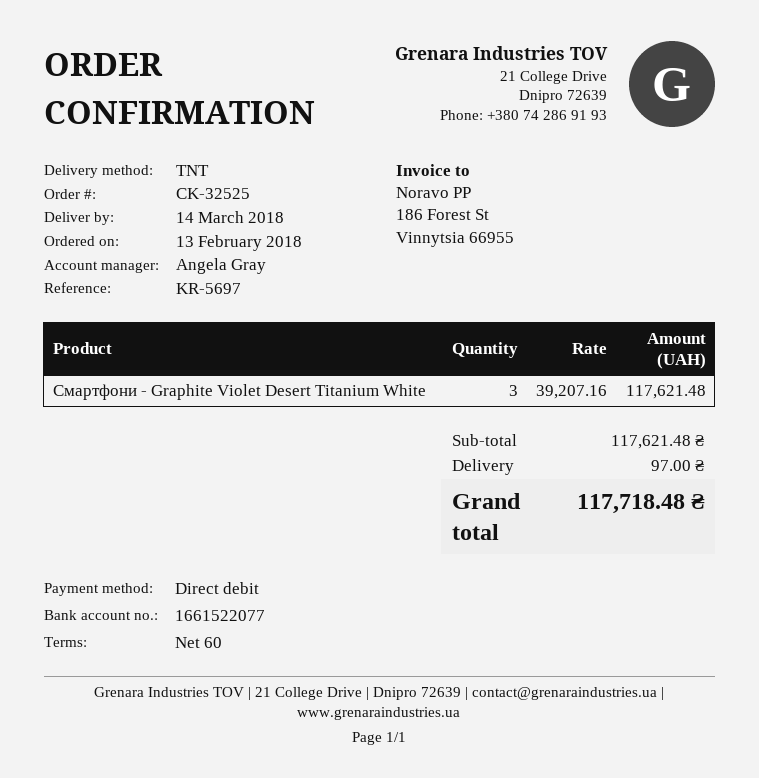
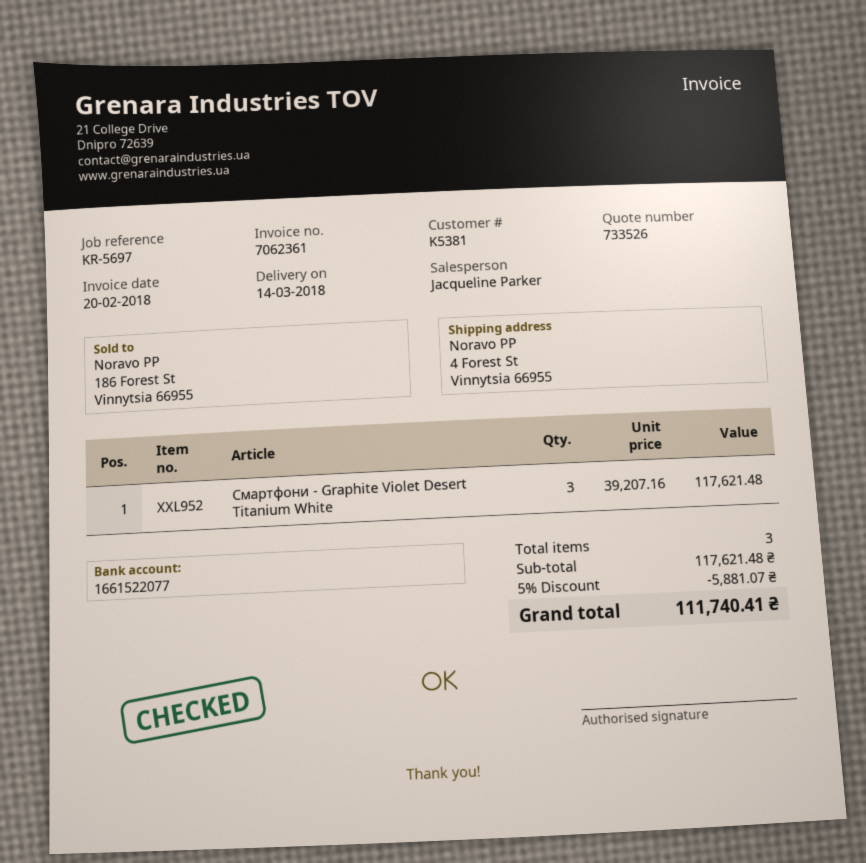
sales rep: Angela Gray -> Jacqueline Parker
discount: none -> 5% = 5881.07
shipping: 97.00 -> none
total: 117718.48 -> 111740.41

